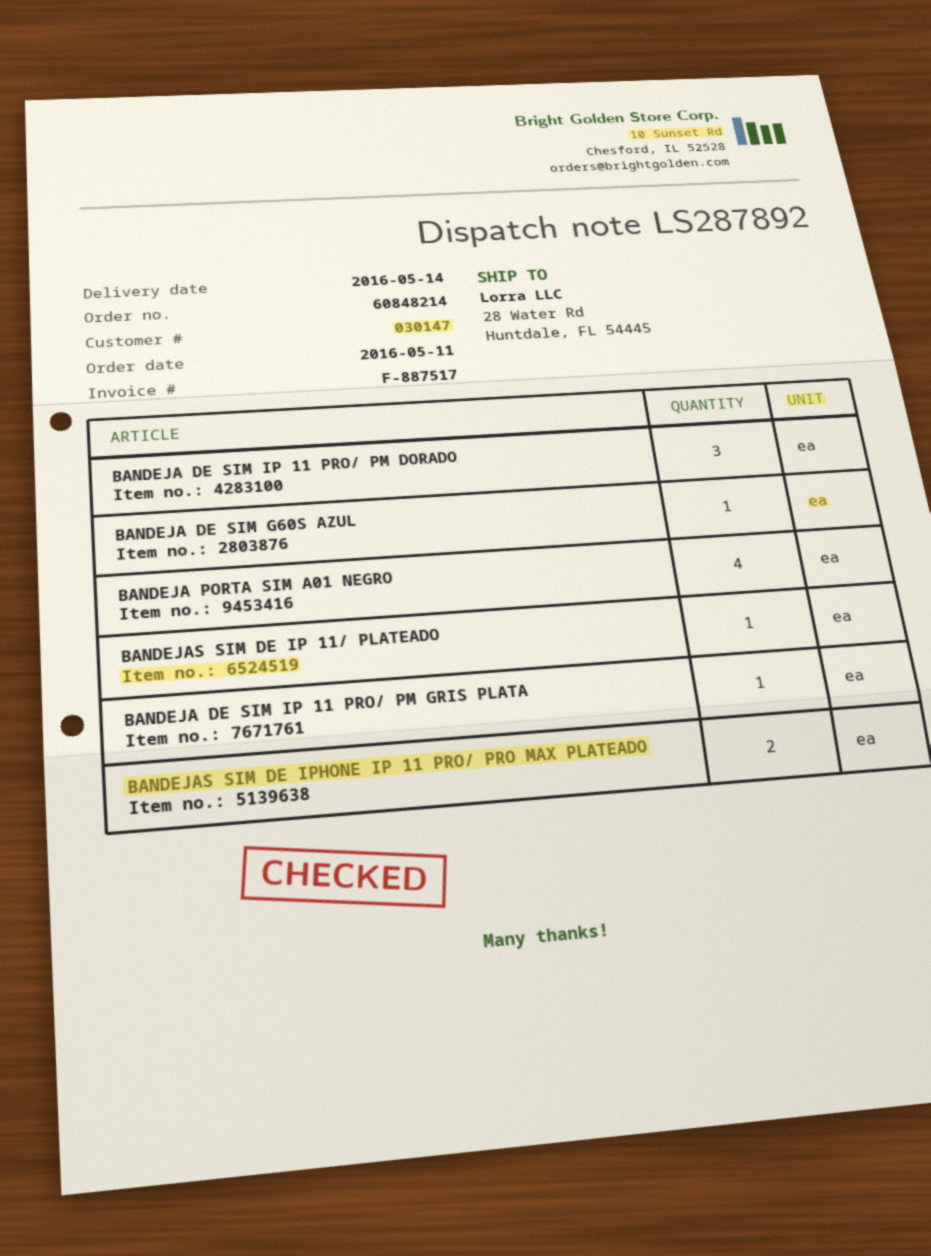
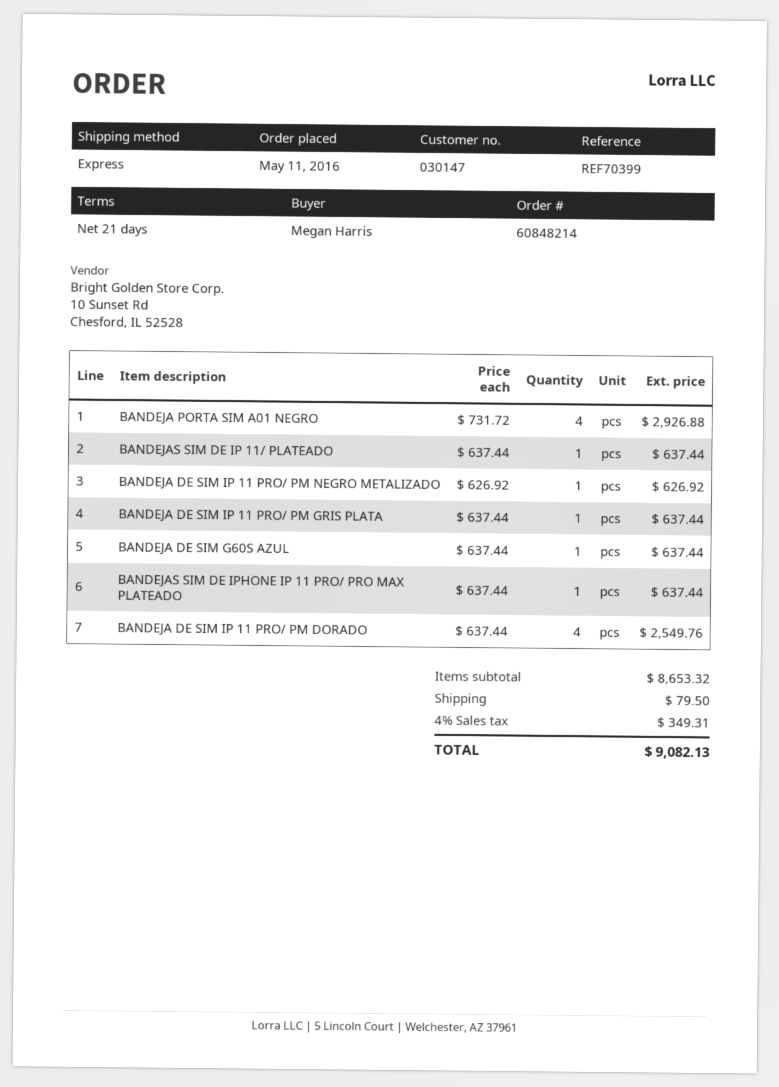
BANDEJA DE SIM IP 11 PRO/ PM DORADO: 3 -> 4
BANDEJAS SIM DE IPHONE IP 11 PRO/ PRO MAX PLATEADO: 2 -> 1
BANDEJA DE SIM IP 11 PRO/ PM NEGRO METALIZADO: none -> 1

